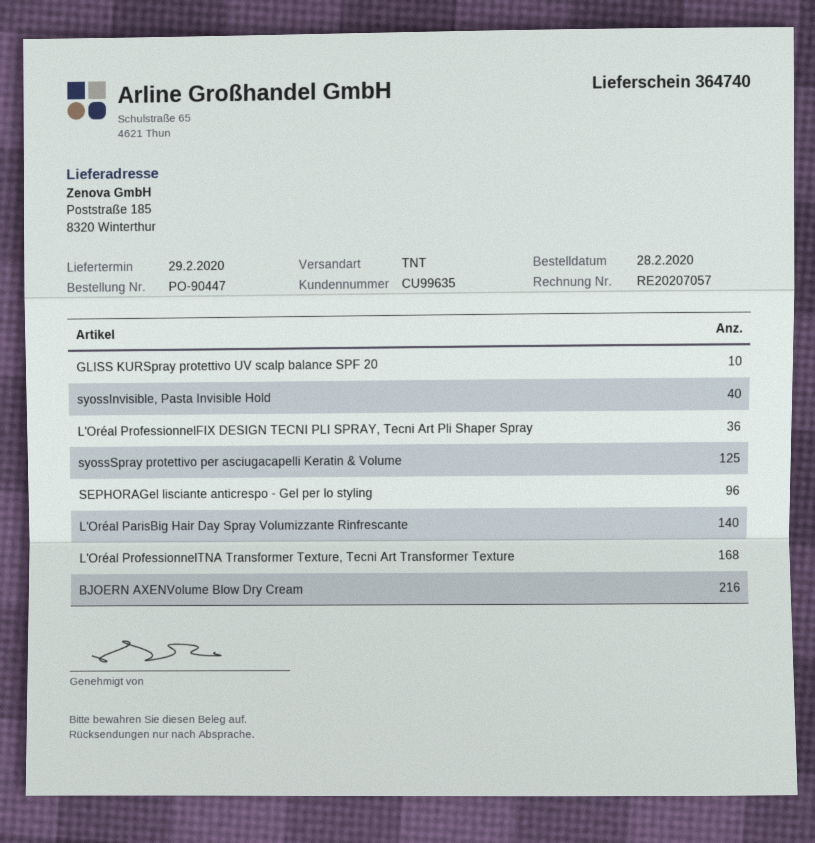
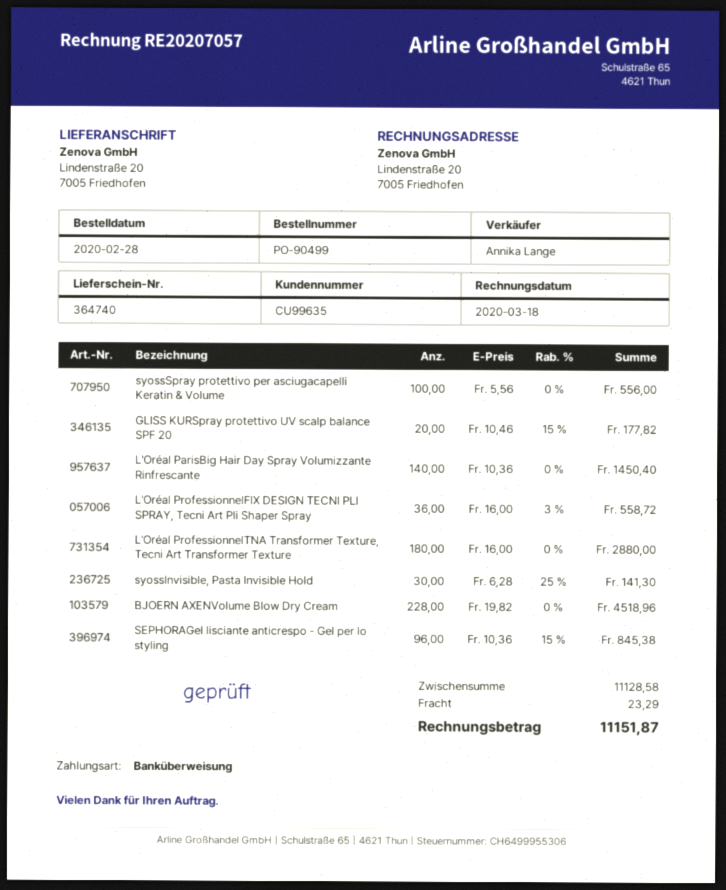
order number: PO-90447 -> PO-90499
ship to: Poststraße 185, 8320 Winterthur -> Lindenstraße 20, 7005 Friedhofen
GLISS KURSpray protettivo UV scalp balance SPF 20: 10 -> 20
syossInvisible, Pasta Invisible Hold: 40 -> 30
syossSpray protettivo per asciugacapelli Keratin & Volume: 125 -> 100
L'Oréal ProfessionnelTNA Transformer Texture, Tecni Art Transformer Texture: 168 -> 180
BJOERN AXENVolume Blow Dry Cream: 216 -> 228

